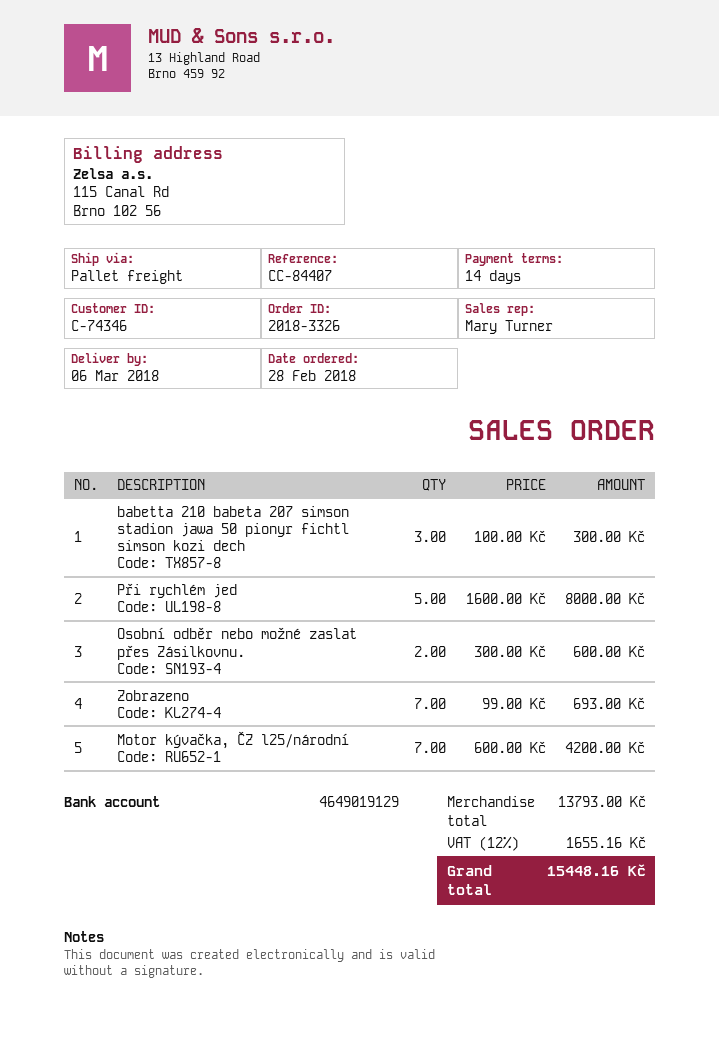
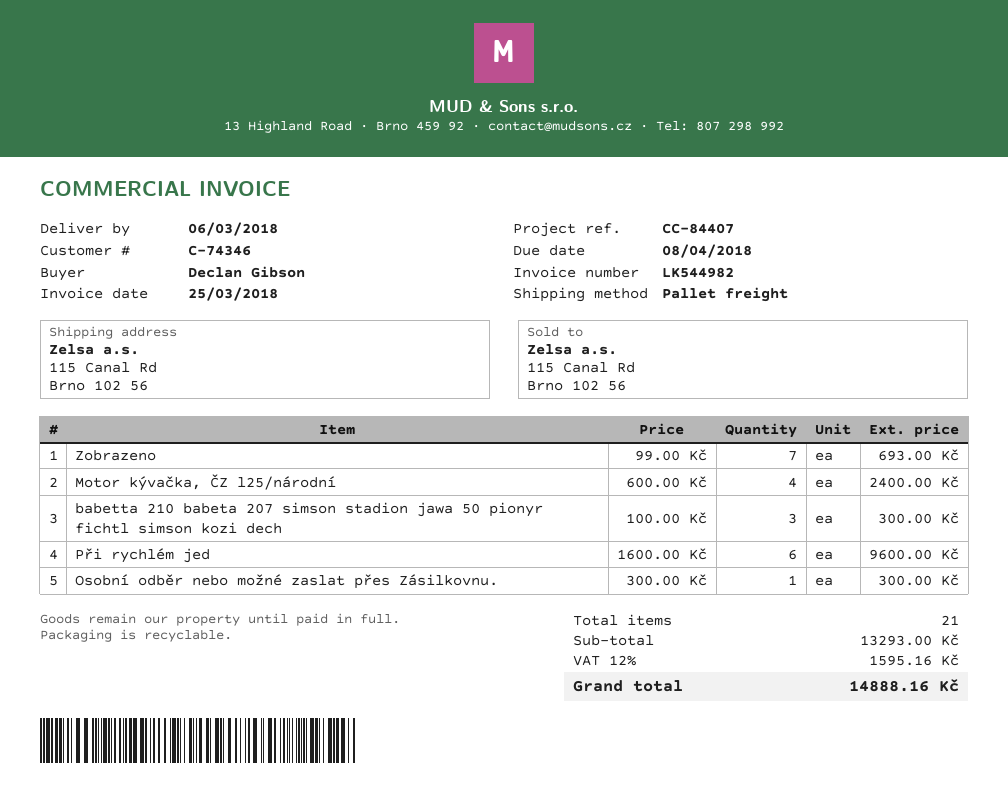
Při rychlém jed: 5 x 1600.00 = 8000.00 -> 6 x 1600.00 = 9600.00
Osobní odběr nebo možné zaslat přes Zásilkovnu.: 2 x 300.00 = 600.00 -> 1 x 300.00 = 300.00
Motor kývačka, ČZ l25/národní: 7 x 600.00 = 4200.00 -> 4 x 600.00 = 2400.00
subtotal: 13793.00 -> 13293.00
tax: 12% = 1655.16 -> 12% = 1595.16
total: 15448.16 -> 14888.16

